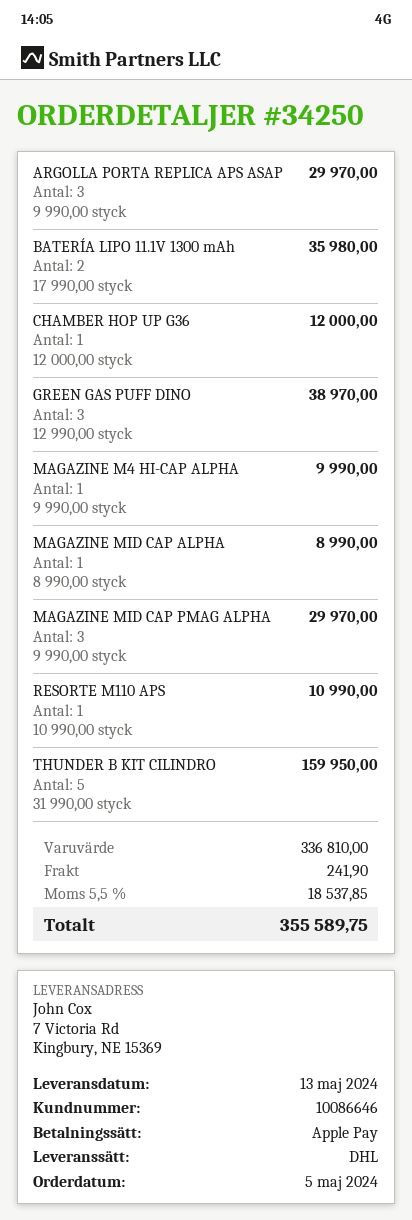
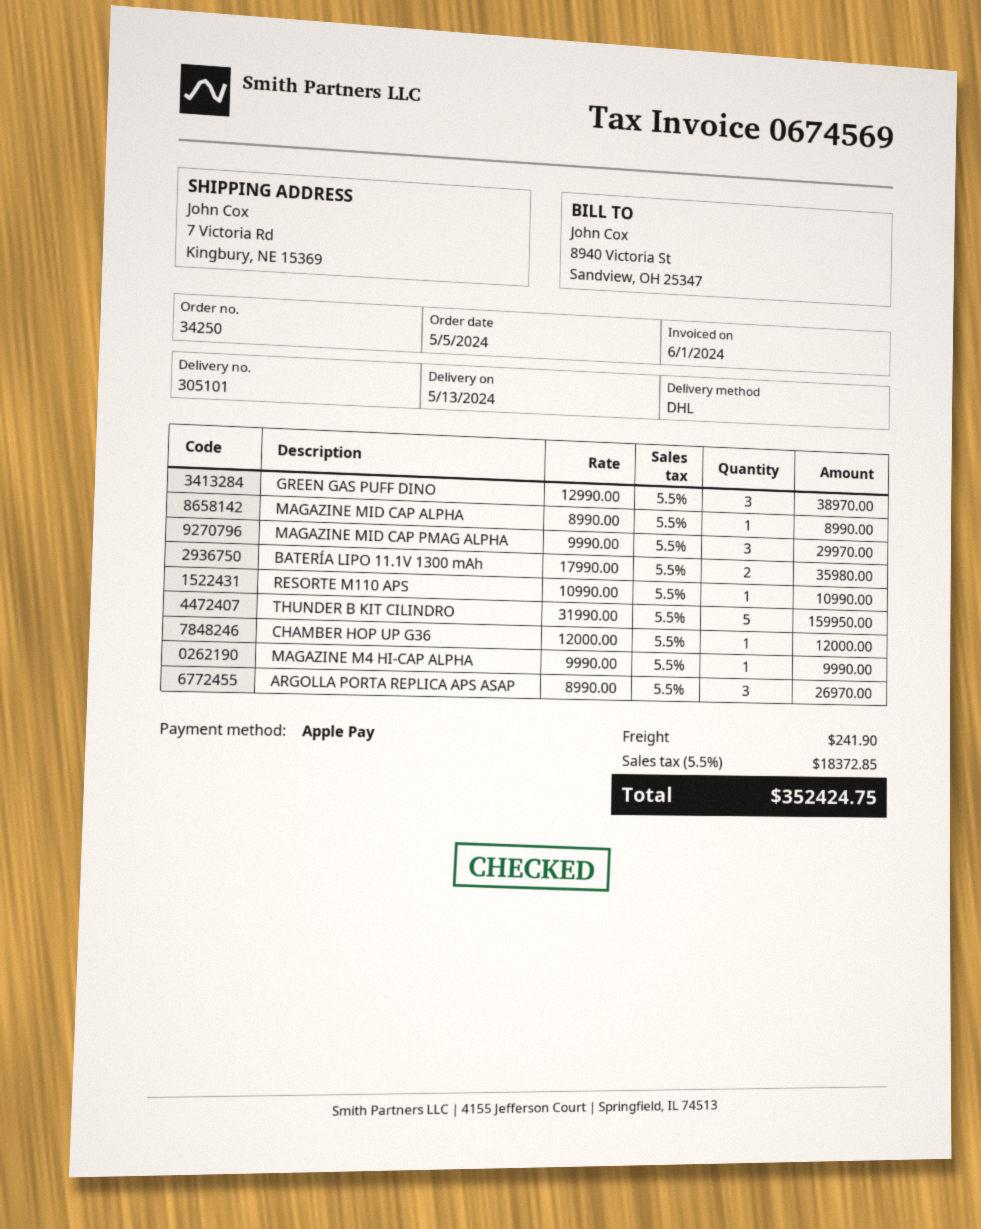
ARGOLLA PORTA REPLICA APS ASAP: 3 x 9990.00 = 29970.00 -> 3 x 8990.00 = 26970.00
tax: 5.5% = 18537.85 -> 5.5% = 18372.85
total: 355589.75 -> 352424.75

